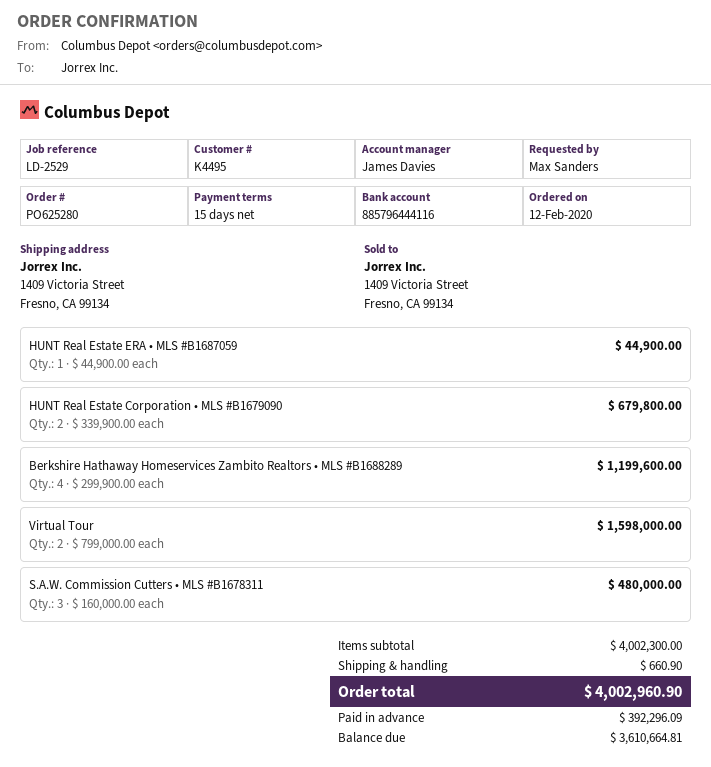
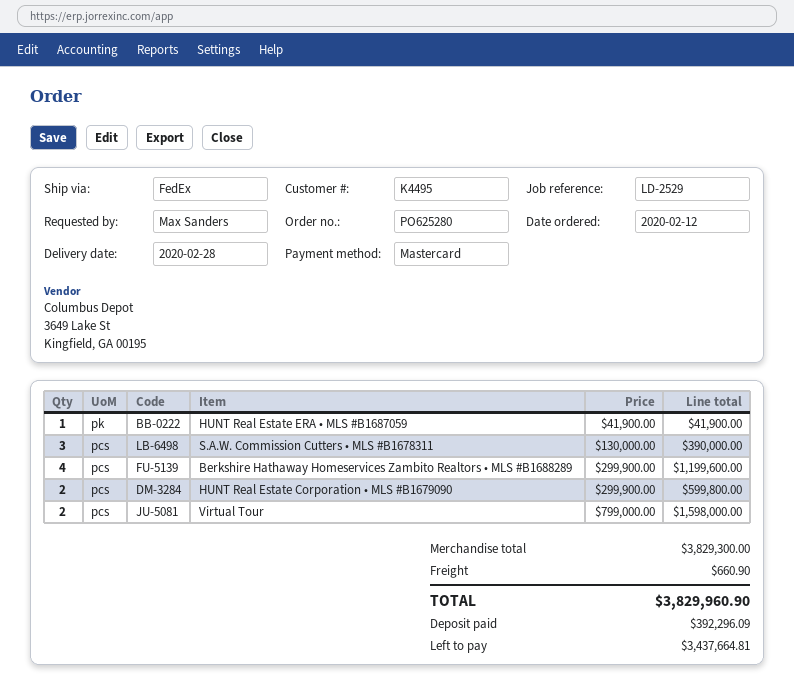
HUNT Real Estate ERA • MLS #B1687059: 1 x 44900.00 = 44900.00 -> 1 x 41900.00 = 41900.00
HUNT Real Estate Corporation • MLS #B1679090: 2 x 339900.00 = 679800.00 -> 2 x 299900.00 = 599800.00
S.A.W. Commission Cutters • MLS #B1678311: 3 x 160000.00 = 480000.00 -> 3 x 130000.00 = 390000.00
subtotal: 4002300.00 -> 3829300.00
total: 4002960.90 -> 3829960.90
balance: 3610664.81 -> 3437664.81

